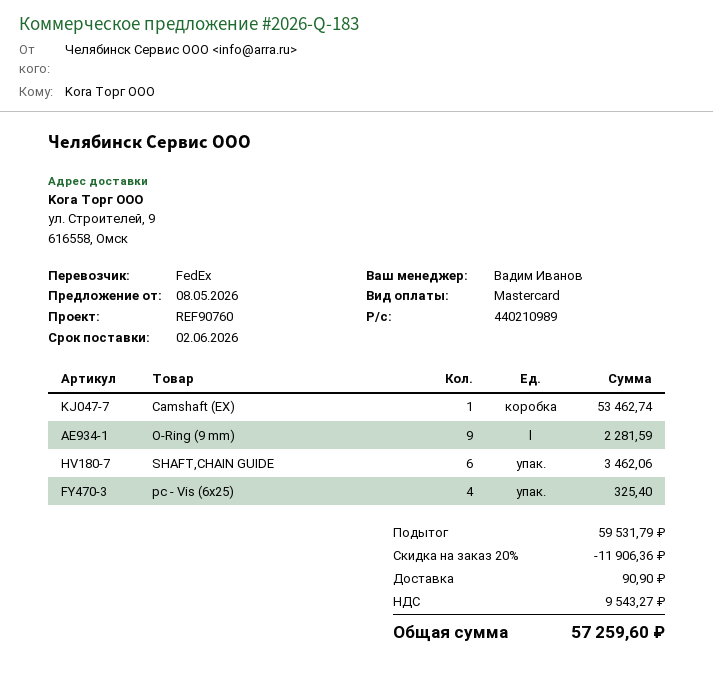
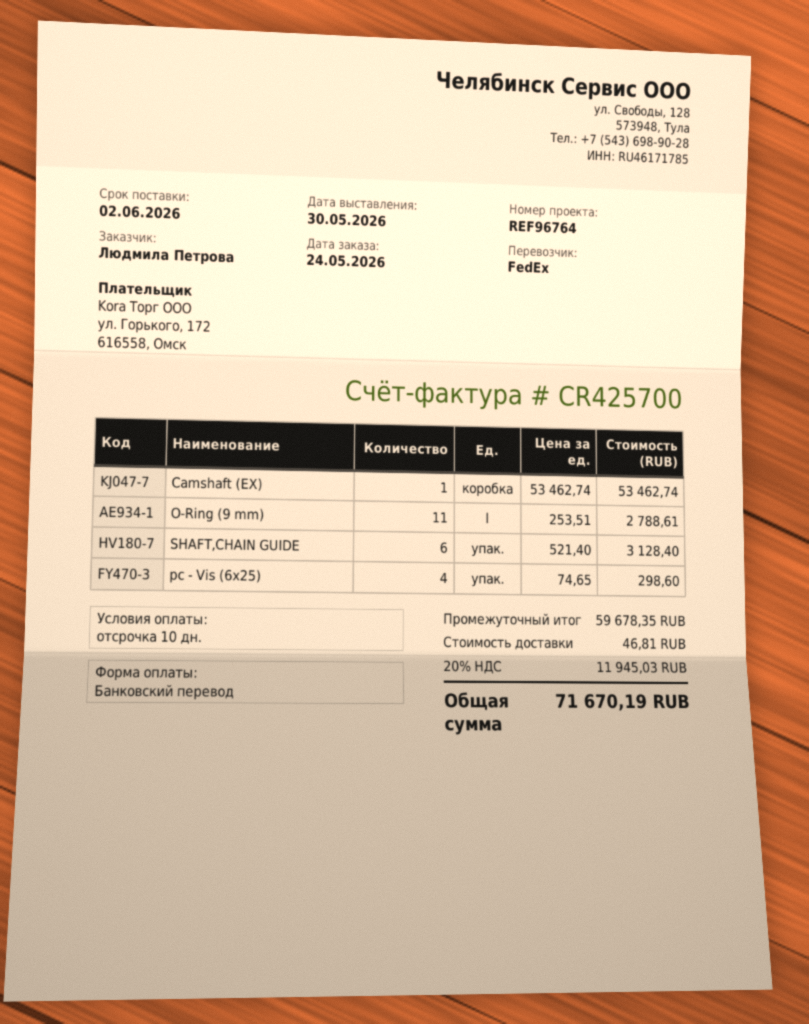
reference: REF90760 -> REF96764
payment method: Mastercard -> bank transfer
O-Ring (9 mm): 9 for 2281.59 -> 11 for 2788.61
SHAFT,CHAIN GUIDE: 6 for 3462.06 -> 6 for 3128.40
pc - Vis (6x25): 4 for 325.40 -> 4 for 298.60
subtotal: 59531.79 -> 59678.35
discount: 20% = 11906.36 -> none
shipping: 90.90 -> 46.81
tax: 9543.27 -> 11945.03
total: 57259.60 -> 71670.19

